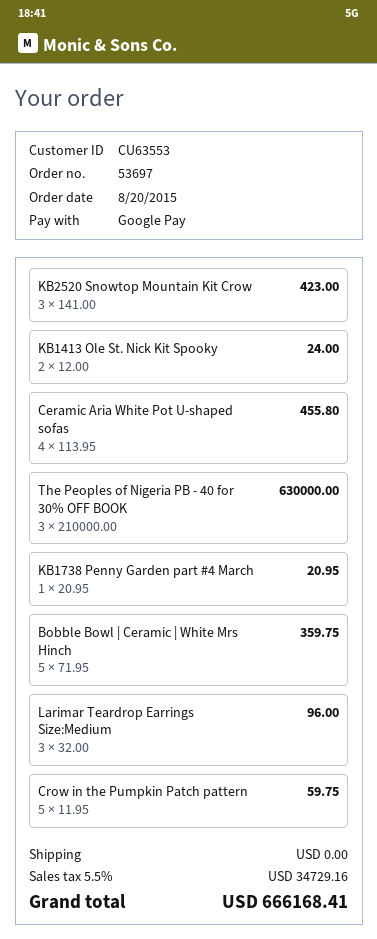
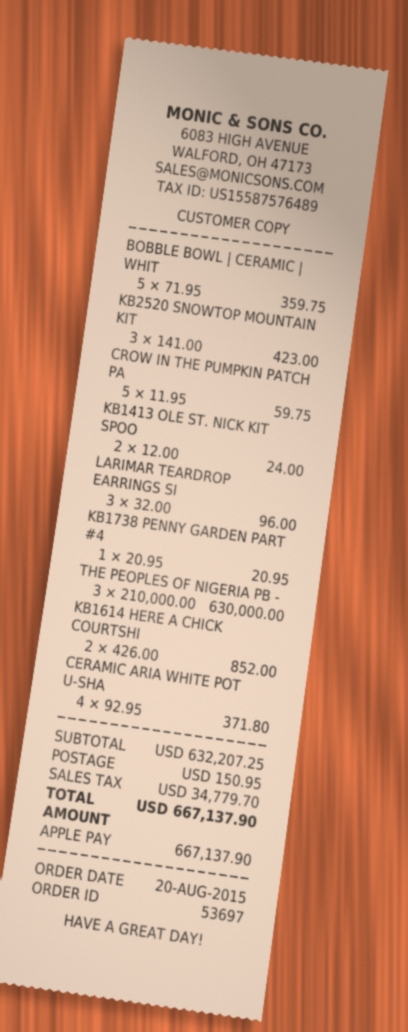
payment method: Google Pay -> Apple Pay
Ceramic Aria White Pot U-shaped sofas: 4 x 113.95 = 455.80 -> 4 x 92.95 = 371.80
KB1614 HERE A CHICK COURTSHI: none -> 2 x 426.00 = 852.00
shipping: 0.00 -> 150.95
tax: 34729.16 -> 34779.70
total: 666168.41 -> 667137.90

